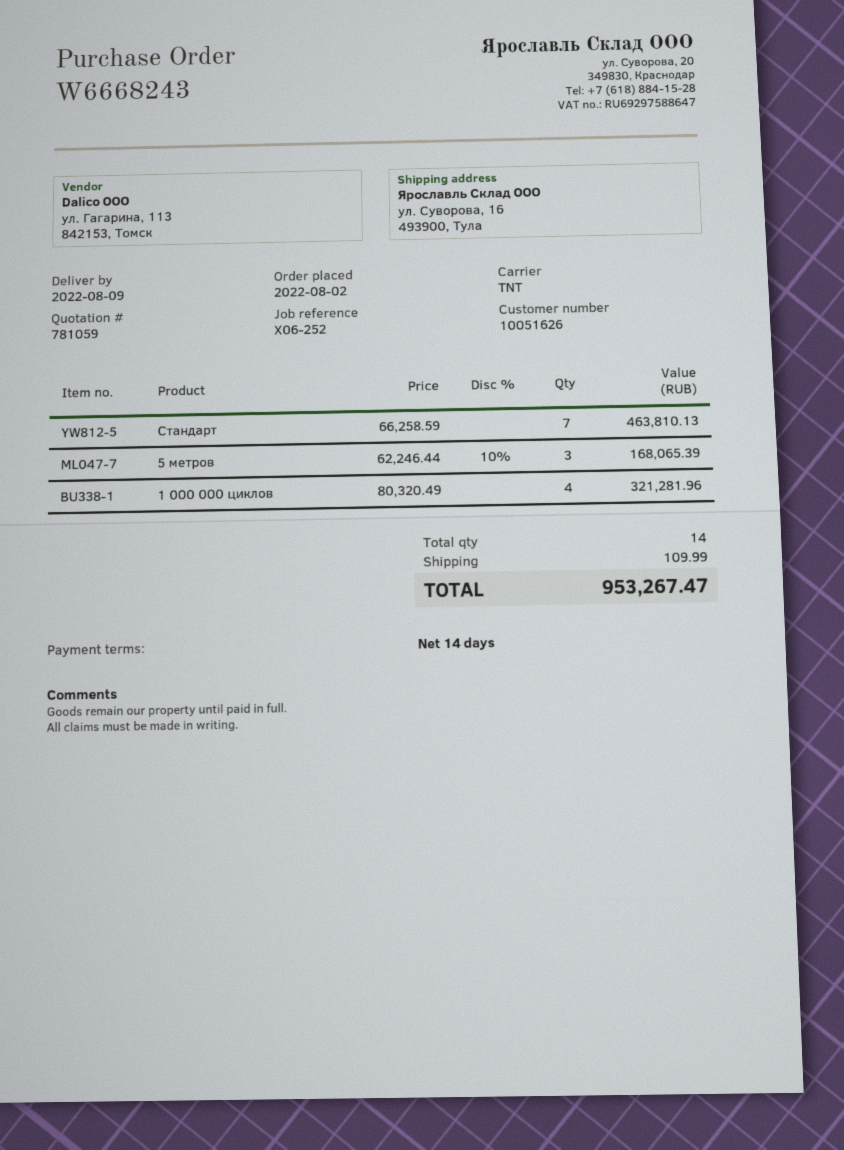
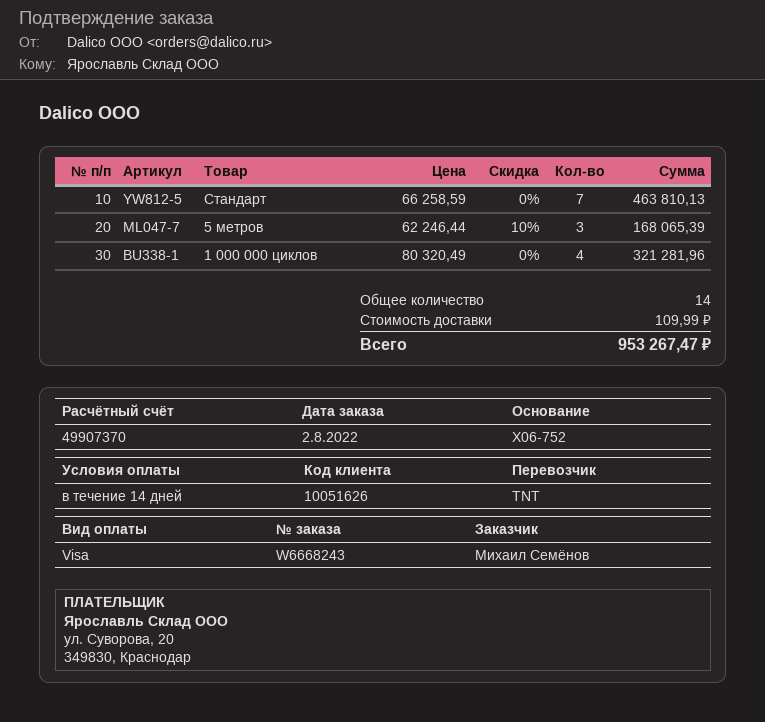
reference: X06-252 -> X06-752

